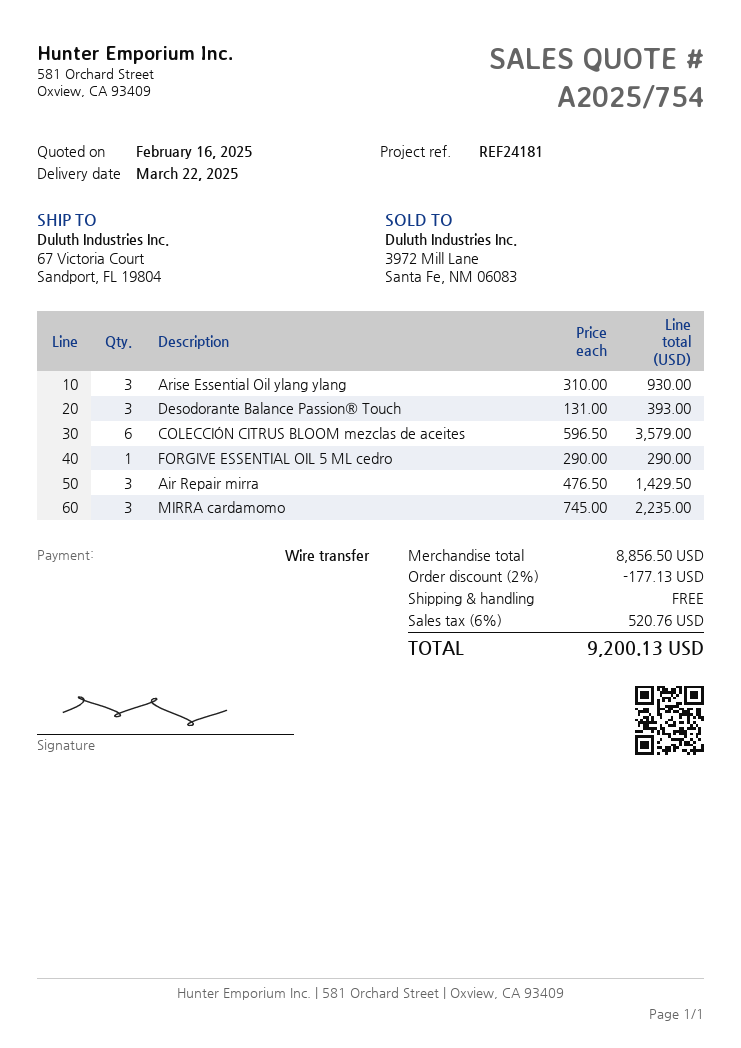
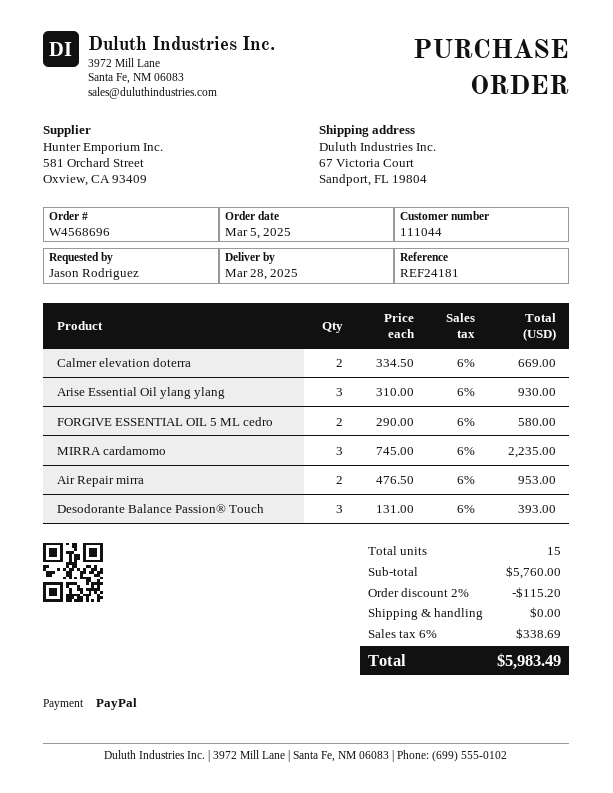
delivery date: 2025-03-22 -> 2025-03-28
payment method: bank transfer -> PayPal
COLECCIÓN CITRUS BLOOM mezclas de aceites: 6 x 596.50 = 3579.00 -> none
FORGIVE ESSENTIAL OIL 5 ML cedro: 1 x 290.00 = 290.00 -> 2 x 290.00 = 580.00
Air Repair mirra: 3 x 476.50 = 1429.50 -> 2 x 476.50 = 953.00
Calmer elevation doterra: none -> 2 x 334.50 = 669.00
subtotal: 8856.50 -> 5760.00
discount: 2% = 177.13 -> 2% = 115.20
tax: 6% = 520.76 -> 6% = 338.69
total: 9200.13 -> 5983.49

